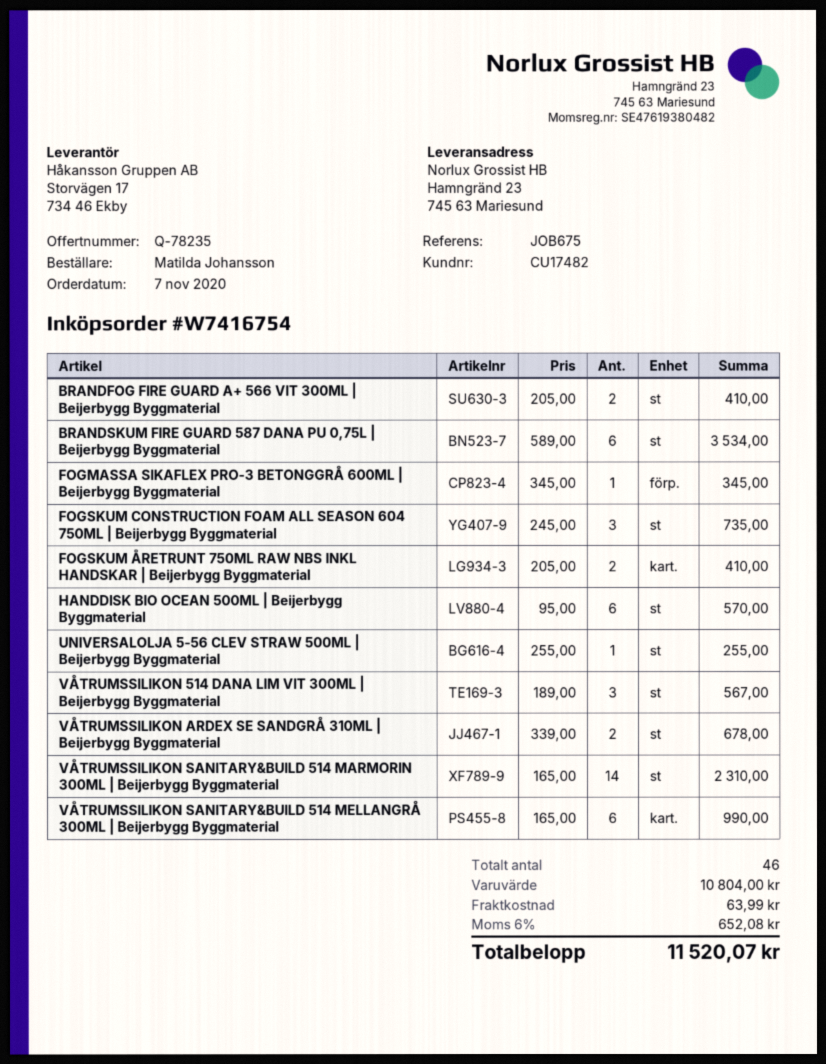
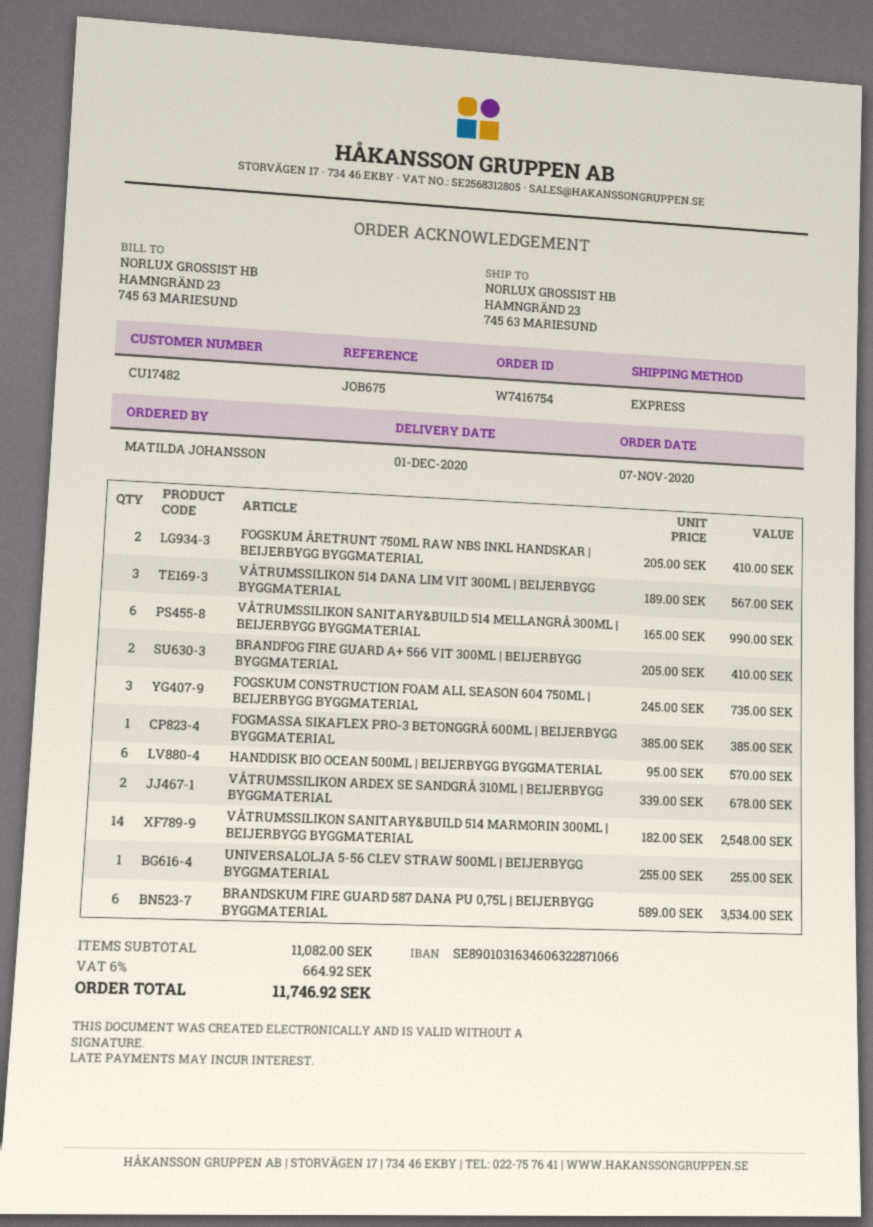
FOGMASSA SIKAFLEX PRO-3 BETONGGRÅ 600ML | Beijerbygg Byggmaterial: 1 x 345.00 = 345.00 -> 1 x 385.00 = 385.00
VÅTRUMSSILIKON SANITARY&BUILD 514 MARMORIN 300ML | Beijerbygg Byggmaterial: 14 x 165.00 = 2310.00 -> 14 x 182.00 = 2548.00
subtotal: 10804.00 -> 11082.00
shipping: 63.99 -> none
tax: 6% = 652.08 -> 6% = 664.92
total: 11520.07 -> 11746.92

